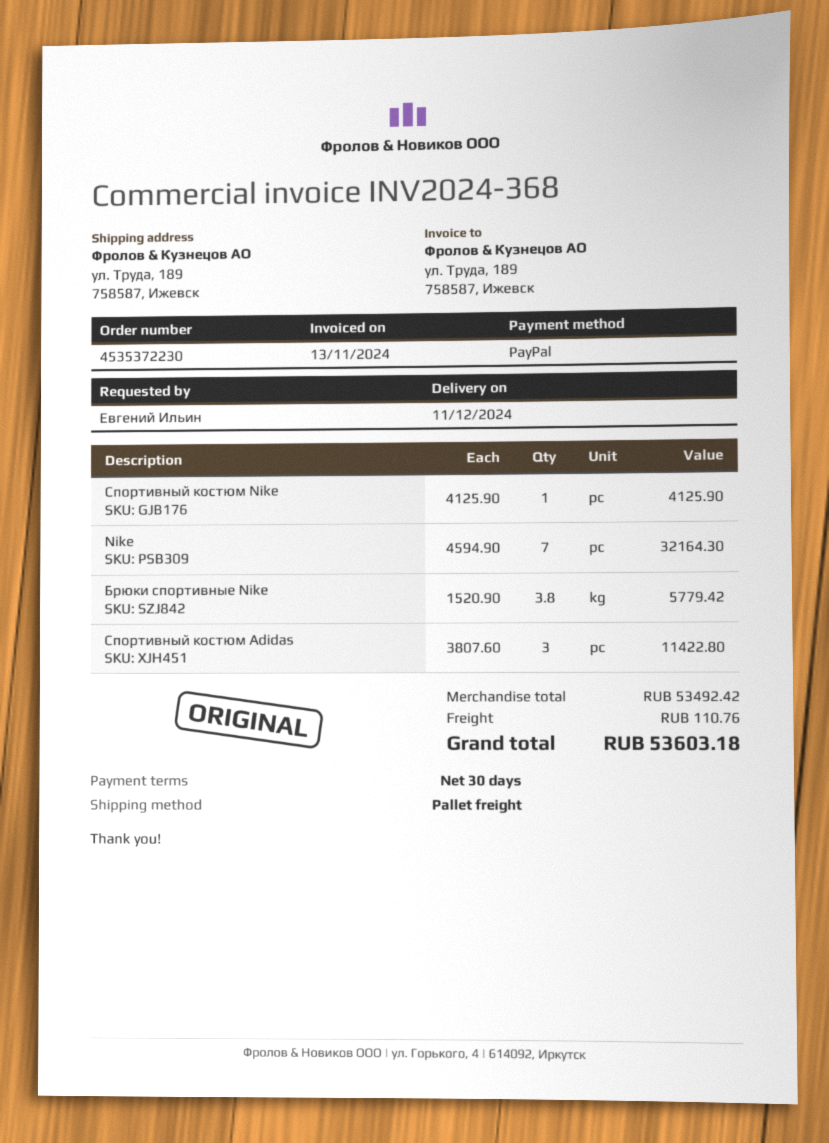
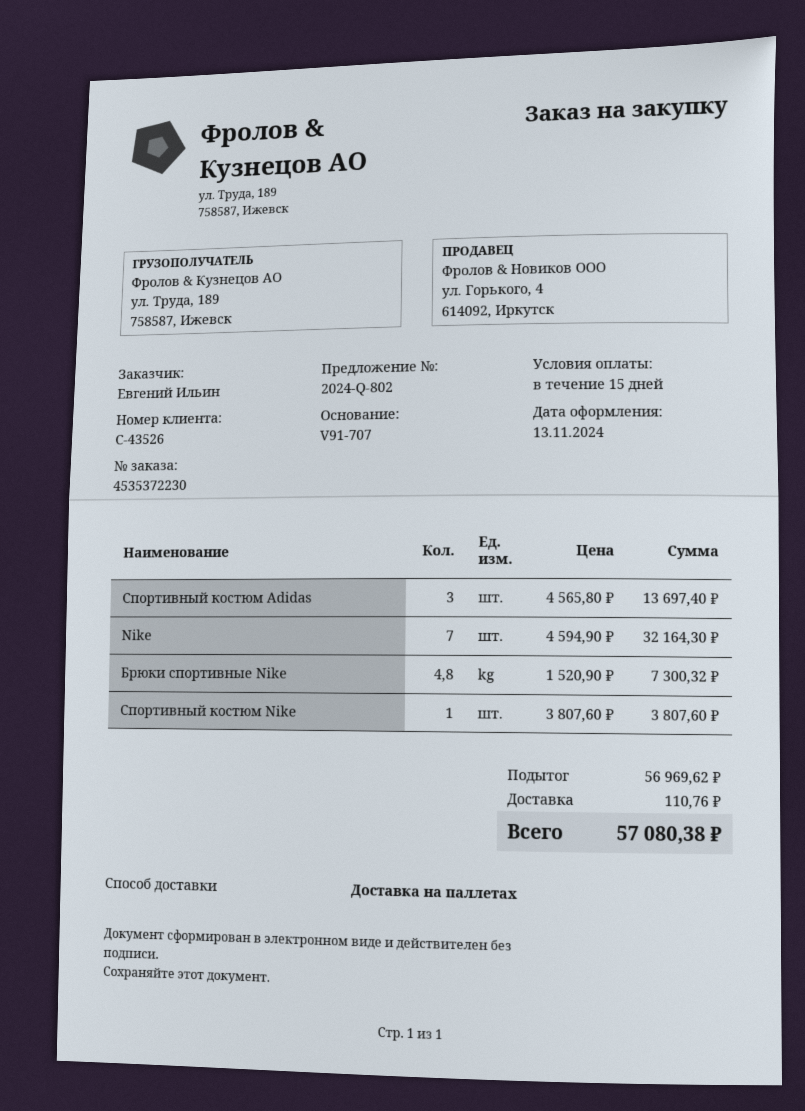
payment terms: 30 days -> 15 days
Спортивный костюм Nike: 1 x 4125.90 = 4125.90 -> 1 x 3807.60 = 3807.60
Брюки спортивные Nike: 3.8 x 1520.90 = 5779.42 -> 4.8 x 1520.90 = 7300.32
Спортивный костюм Adidas: 3 x 3807.60 = 11422.80 -> 3 x 4565.80 = 13697.40
subtotal: 53492.42 -> 56969.62
total: 53603.18 -> 57080.38

